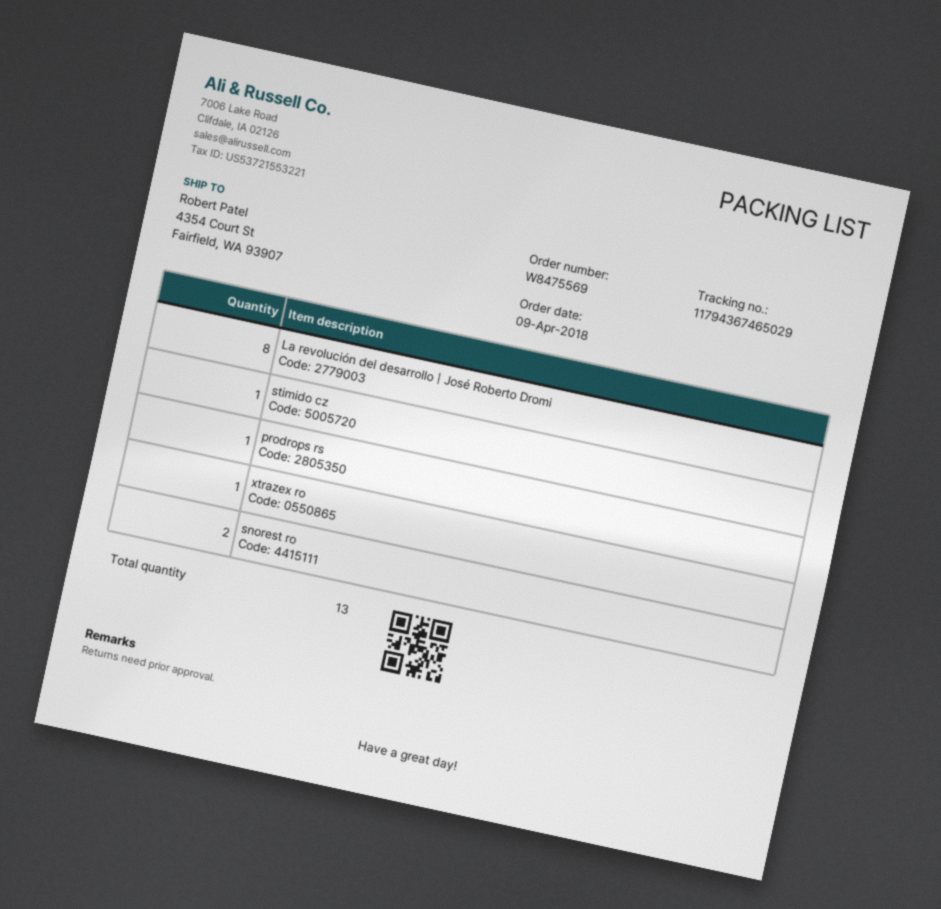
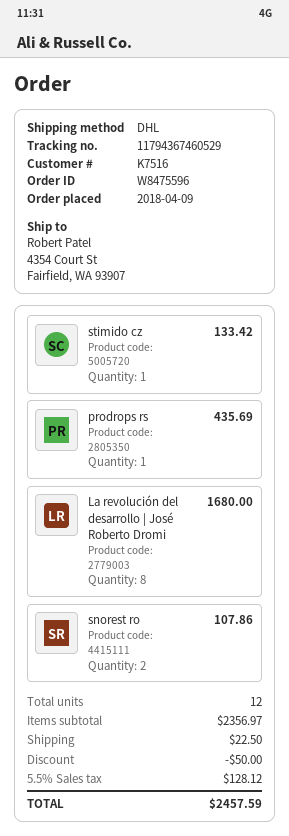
order number: W8475569 -> W8475596
tracking number: 11794367465029 -> 11794367460529
xtrazex ro: 1 -> none
total quantity: 13 -> 12

